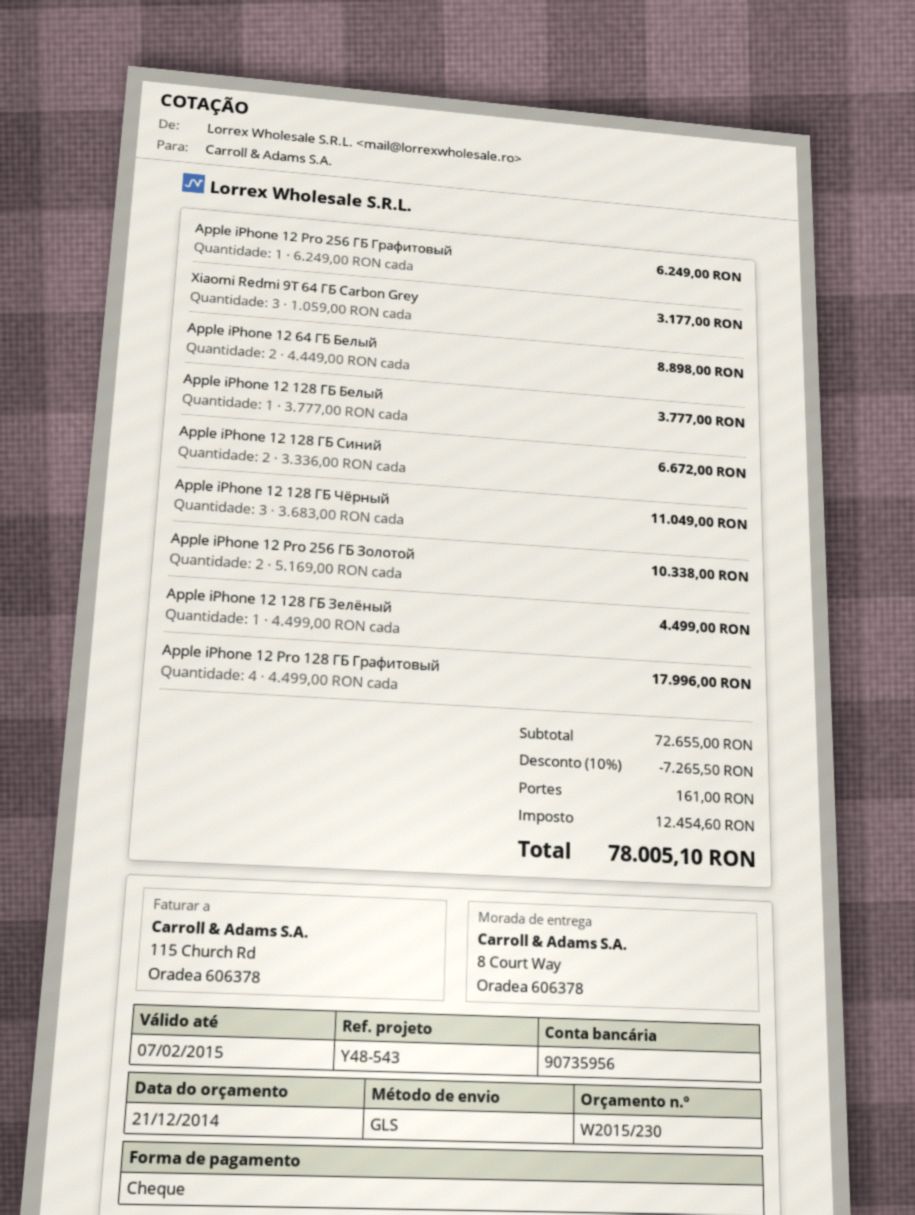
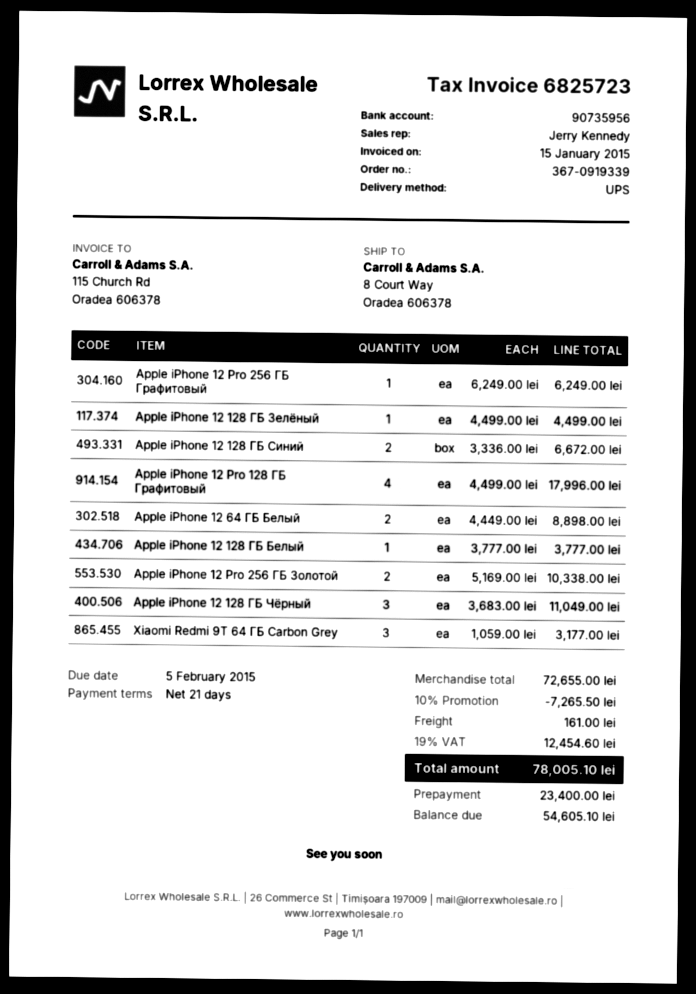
shipping method: GLS -> UPS

